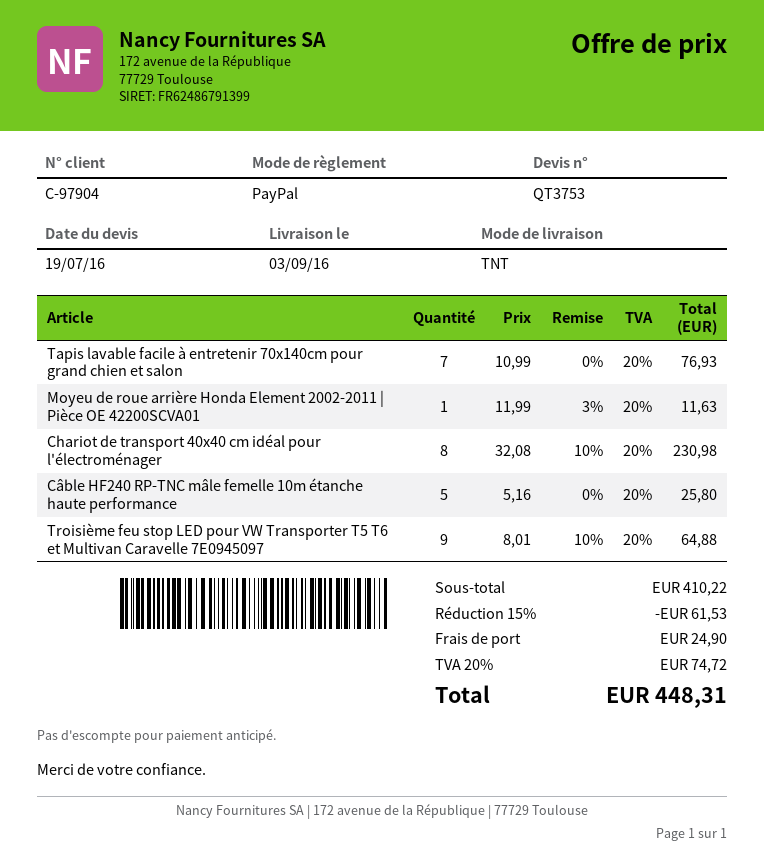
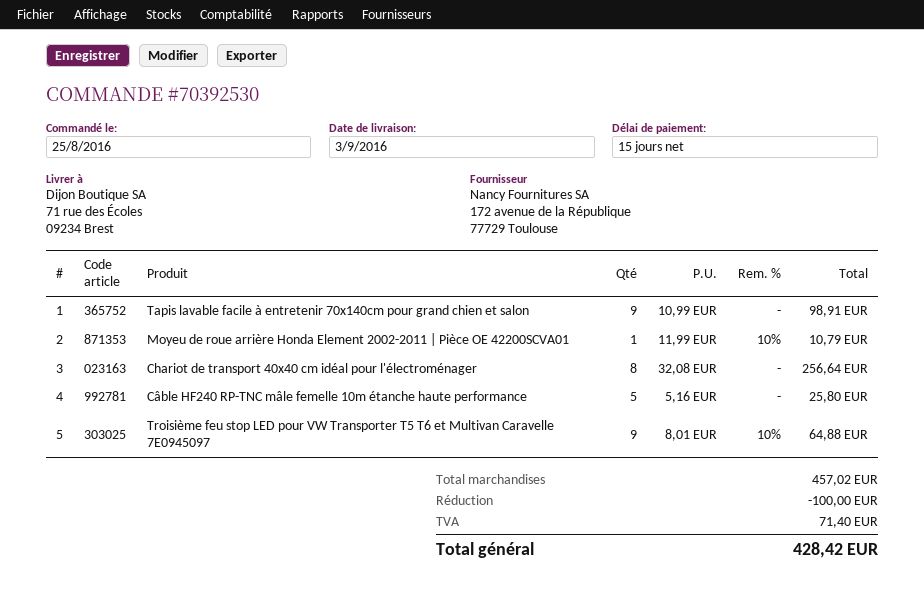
Tapis lavable facile à entretenir 70x140cm pour grand chien et salon: 7 x 10.99 = 76.93 -> 9 x 10.99 = 98.91
Moyeu de roue arrière Honda Element 2002-2011 | Pièce OE 42200SCVA01: 1 x 11.99 - 3% = 11.63 -> 1 x 11.99 - 10% = 10.79
Chariot de transport 40x40 cm idéal pour l'électroménager: 8 x 32.08 - 10% = 230.98 -> 8 x 32.08 = 256.64
subtotal: 410.22 -> 457.02
discount: 61.53 -> 100.00
shipping: 24.90 -> none
tax: 74.72 -> 71.40
total: 448.31 -> 428.42

